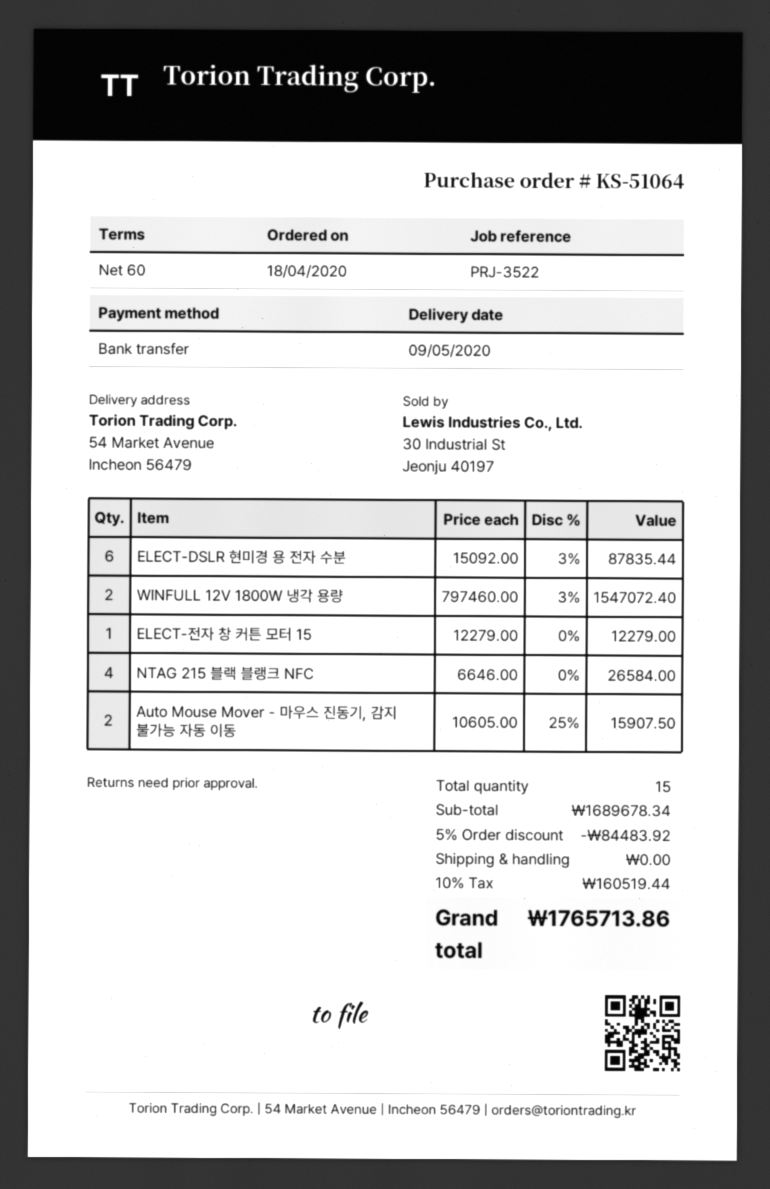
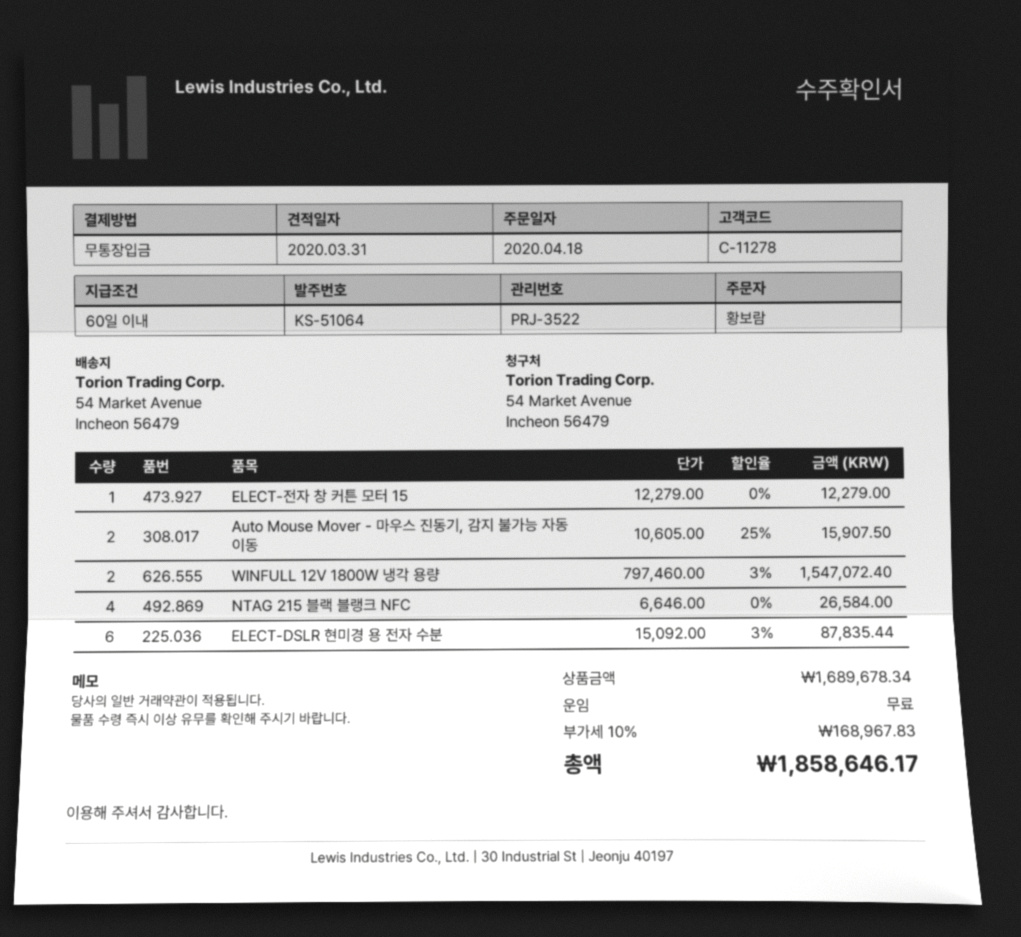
discount: 5% = 84483.92 -> none
tax: 10% = 160519.44 -> 10% = 168967.83
total: 1765713.86 -> 1858646.17

